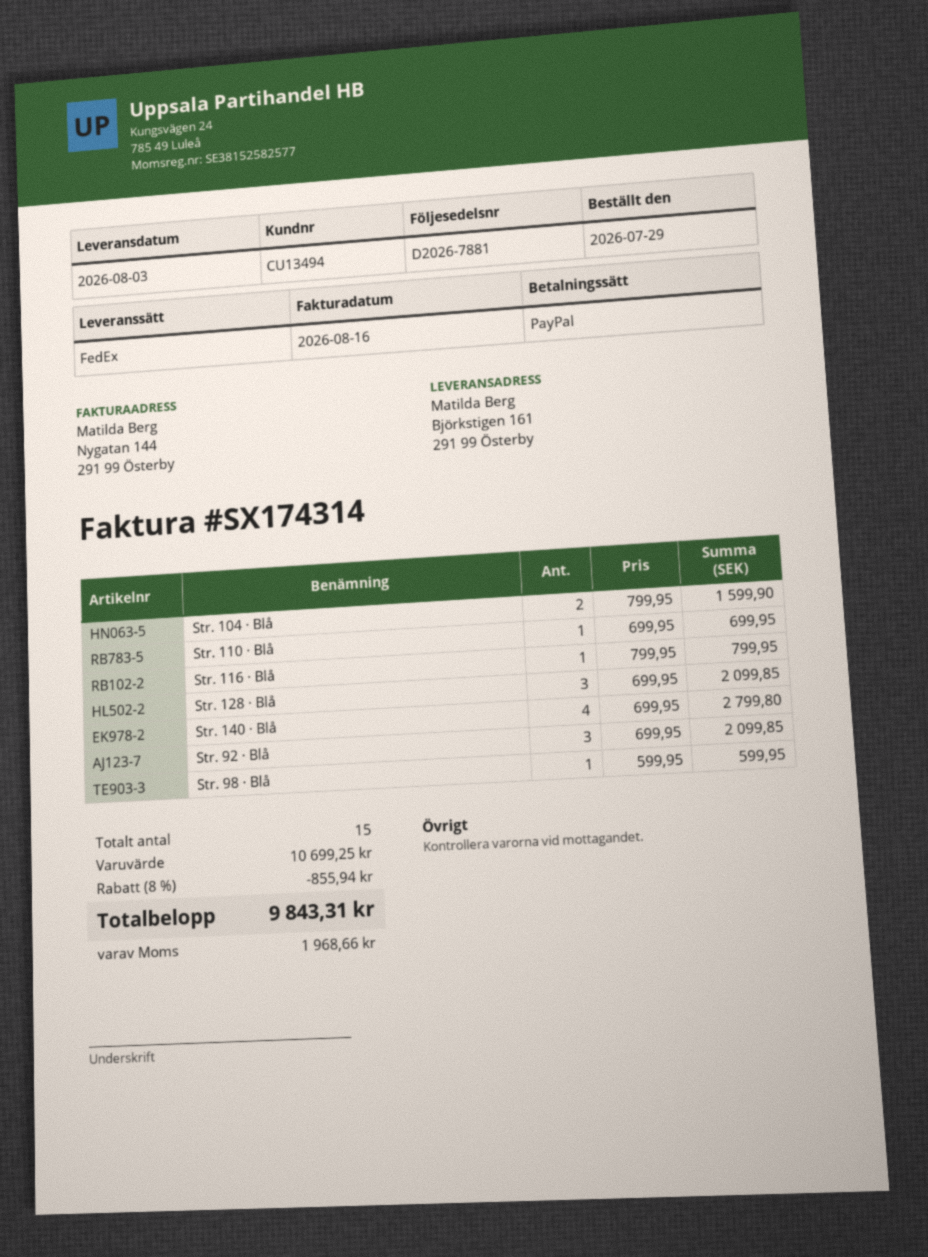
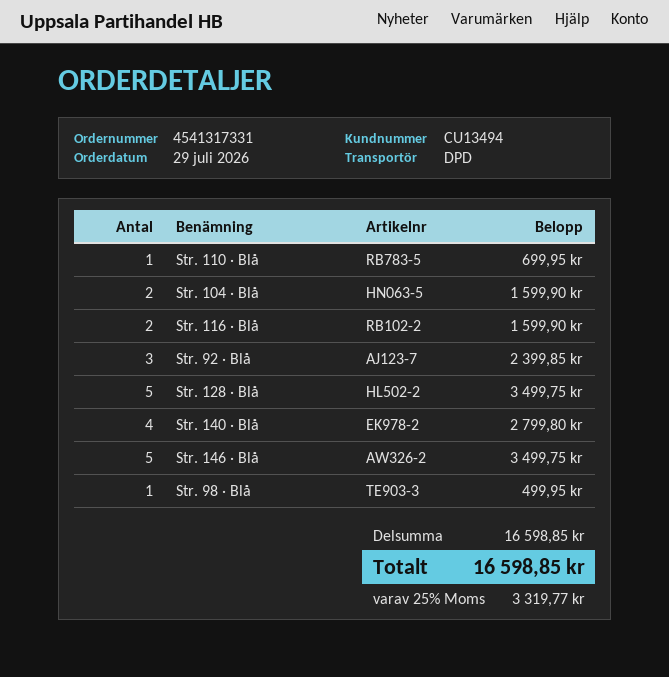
shipping method: FedEx -> DPD
Str. 116 · Blå: 1 for 799.95 -> 2 for 1599.90
Str. 128 · Blå: 3 for 2099.85 -> 5 for 3499.75
Str. 92 · Blå: 3 for 2099.85 -> 3 for 2399.85
Str. 98 · Blå: 1 for 599.95 -> 1 for 499.95
Str. 146 · Blå: none -> 5 for 3499.75
subtotal: 10699.25 -> 16598.85
discount: 8% = 855.94 -> none
tax: 1968.66 -> 3319.77
total: 9843.31 -> 16598.85

